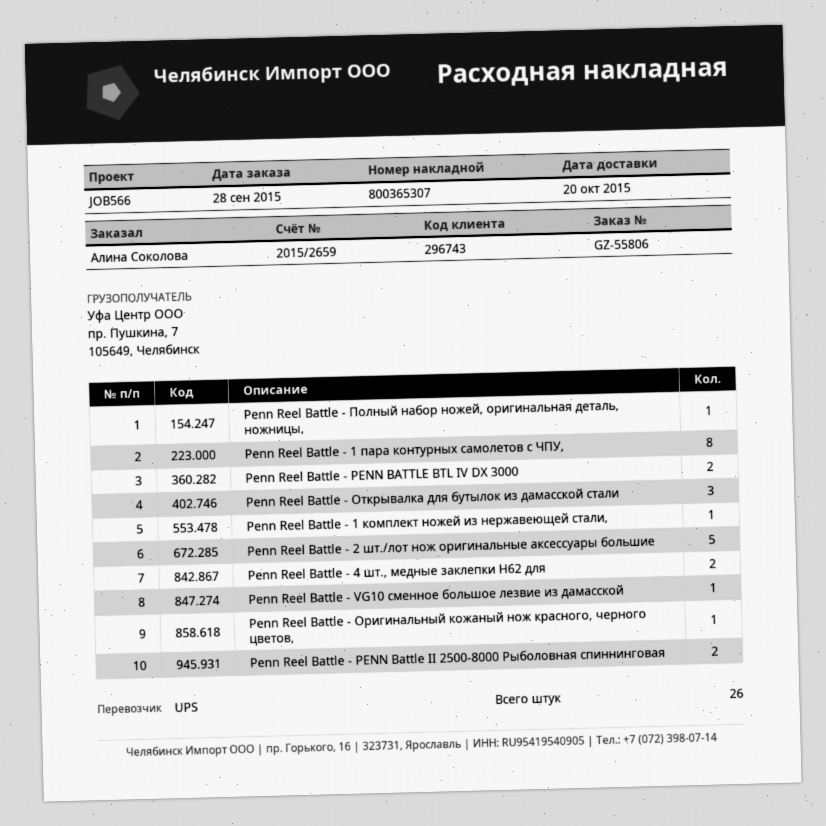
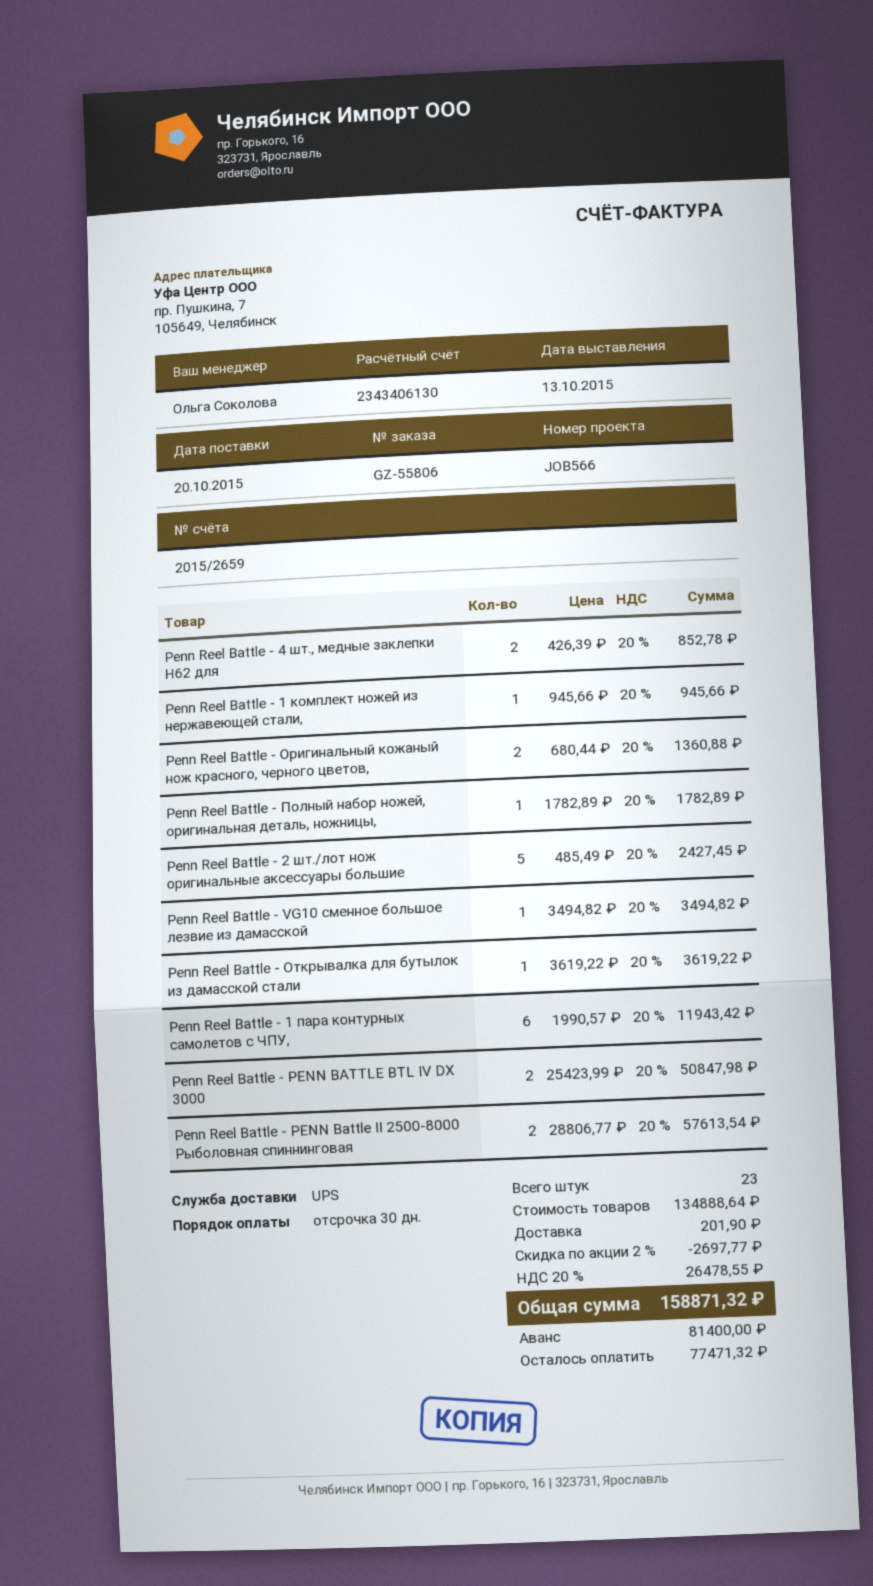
Penn Reel Battle - 1 пара контурных самолетов с ЧПУ,: 8 -> 6
Penn Reel Battle - Открывалка для бутылок из дамасской стали: 3 -> 1
Penn Reel Battle - Оригинальный кожаный нож красного, черного цветов,: 1 -> 2
total quantity: 26 -> 23

